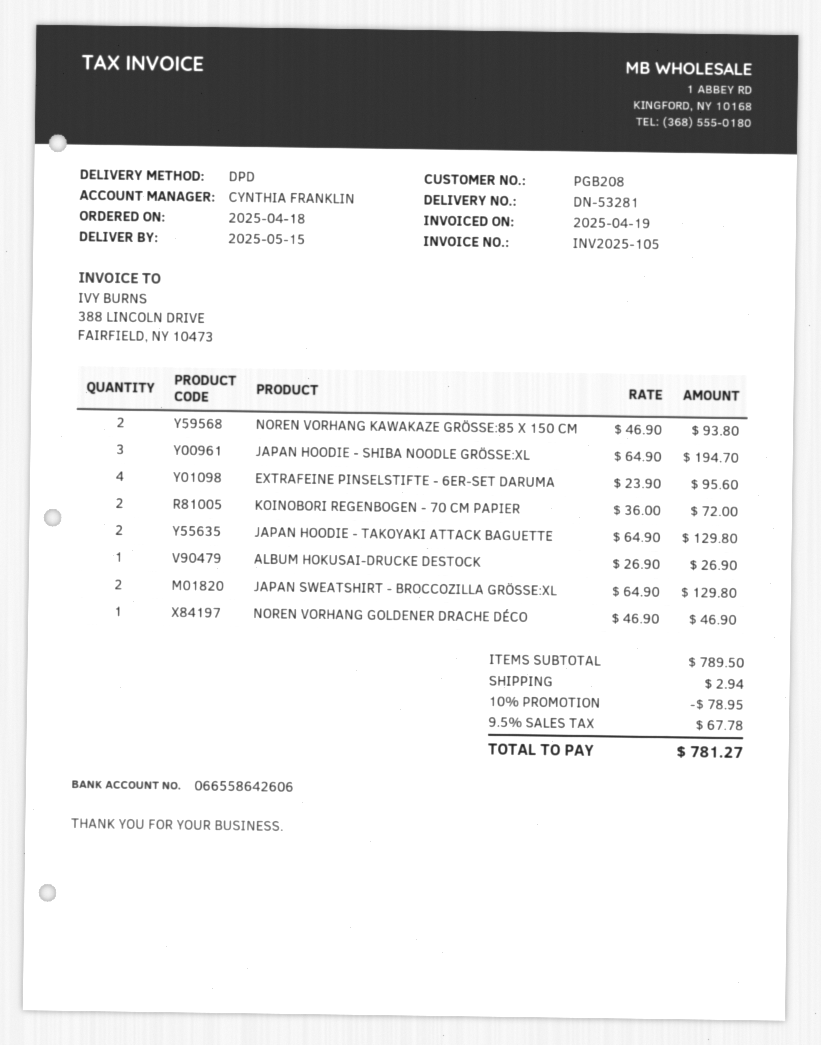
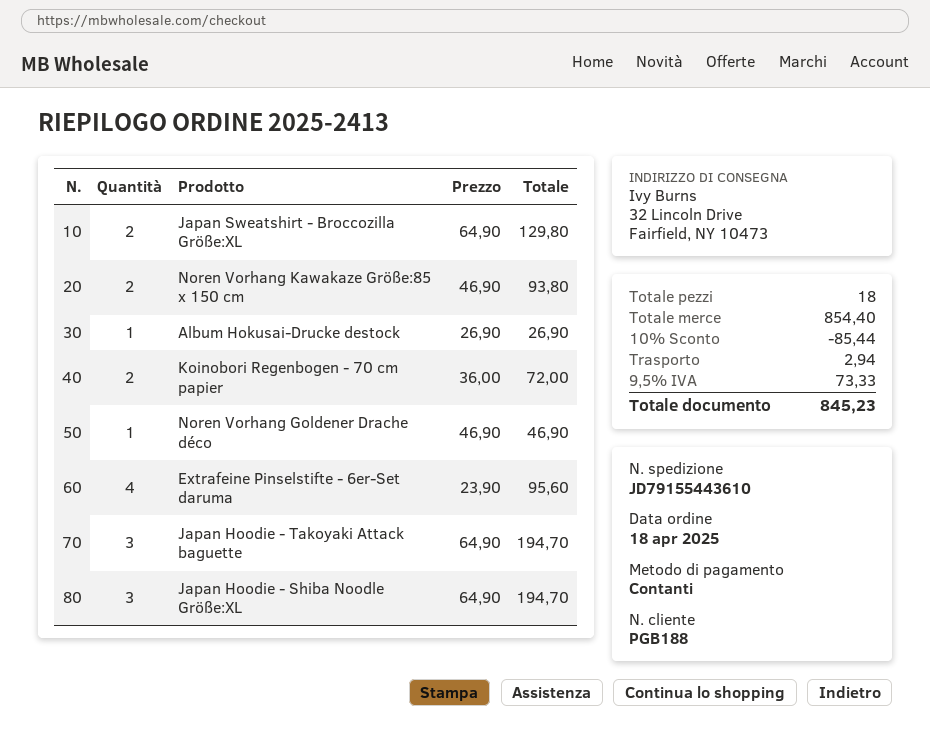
customer number: PGB208 -> PGB188
JAPAN HOODIE - TAKOYAKI ATTACK BAGUETTE: 2 x 64.90 = 129.80 -> 3 x 64.90 = 194.70
subtotal: 789.50 -> 854.40
discount: 10% = 78.95 -> 10% = 85.44
tax: 9.5% = 67.78 -> 9.5% = 73.33
total: 781.27 -> 845.23

